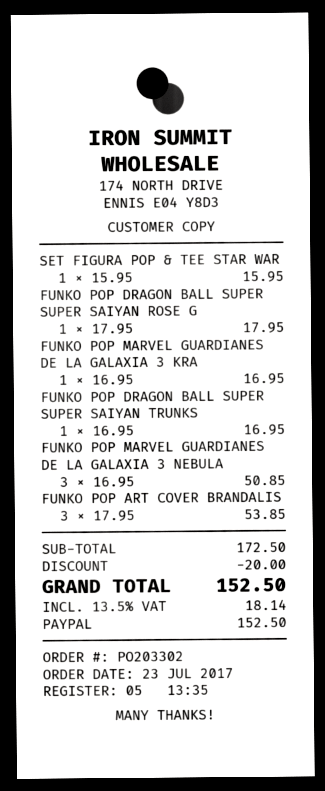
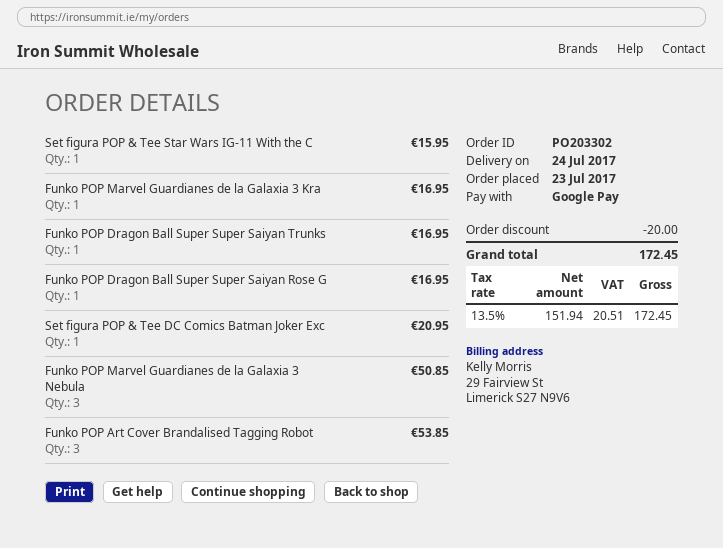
payment method: PayPal -> Google Pay
FUNKO POP DRAGON BALL SUPER SUPER SAIYAN ROSE G: 1 for 17.95 -> 1 for 16.95
Set figura POP & Tee DC Comics Batman Joker Exc: none -> 1 for 20.95
tax: 13.5% = 18.14 -> 13.5% = 20.51
total: 152.50 -> 172.45

